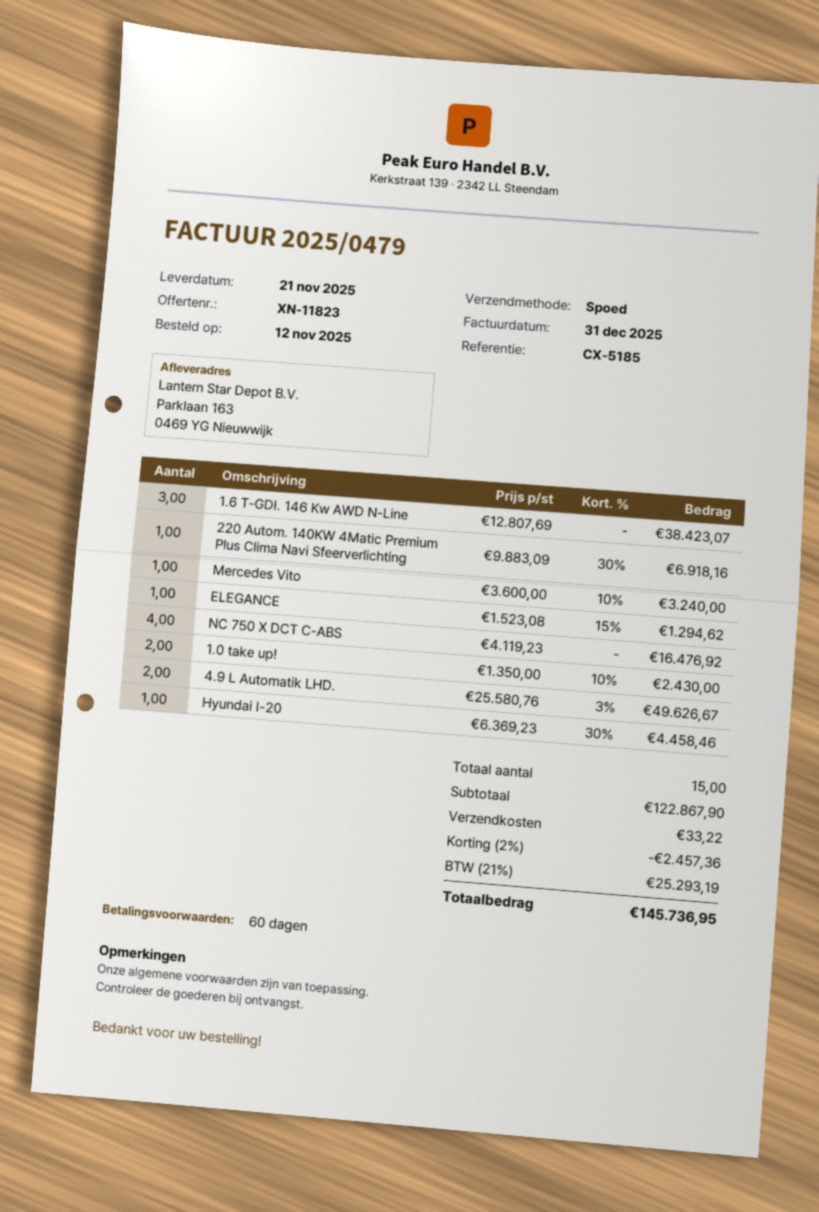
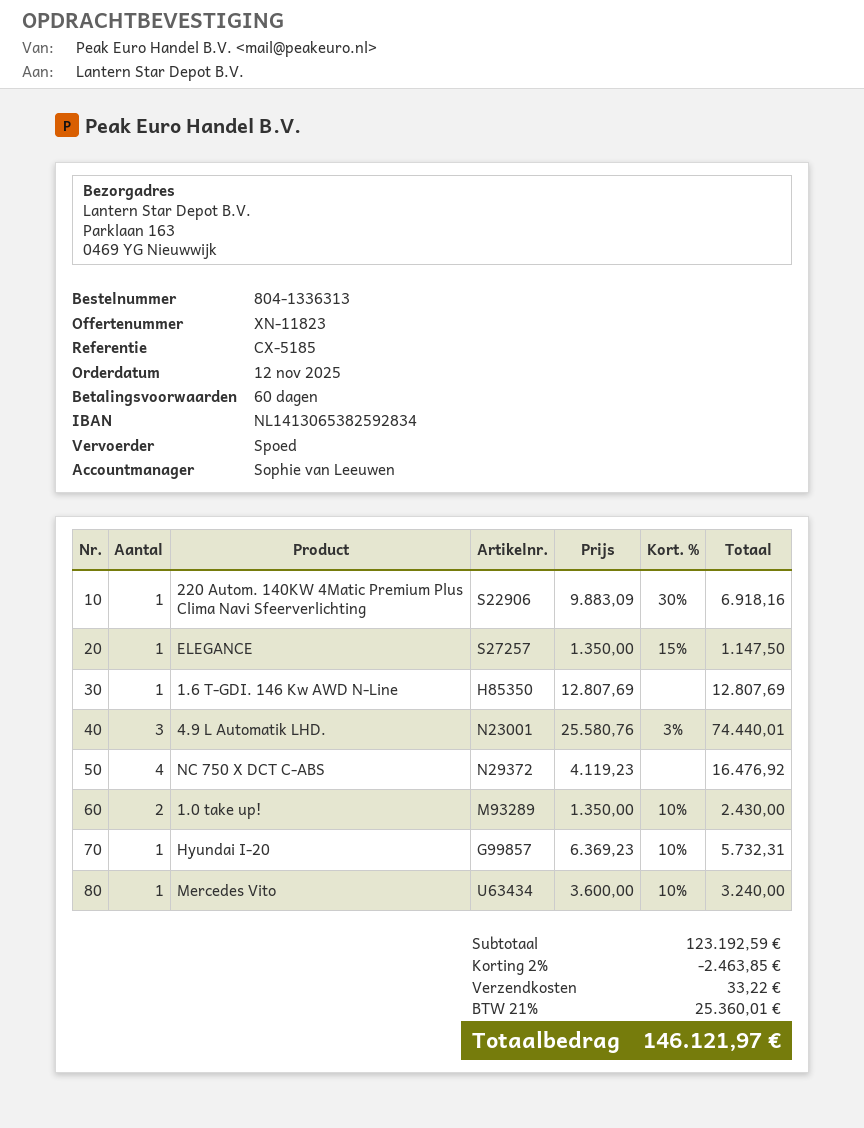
1.6 T-GDI. 146 Kw AWD N-Line: 3 x 12807.69 = 38423.07 -> 1 x 12807.69 = 12807.69
ELEGANCE: 1 x 1523.08 - 15% = 1294.62 -> 1 x 1350.00 - 15% = 1147.50
4.9 L Automatik LHD.: 2 x 25580.76 - 3% = 49626.67 -> 3 x 25580.76 - 3% = 74440.01
Hyundai I‑20: 1 x 6369.23 - 30% = 4458.46 -> 1 x 6369.23 - 10% = 5732.31
subtotal: 122867.90 -> 123192.59
discount: 2% = 2457.36 -> 2% = 2463.85
tax: 21% = 25293.19 -> 21% = 25360.01
total: 145736.95 -> 146121.97

